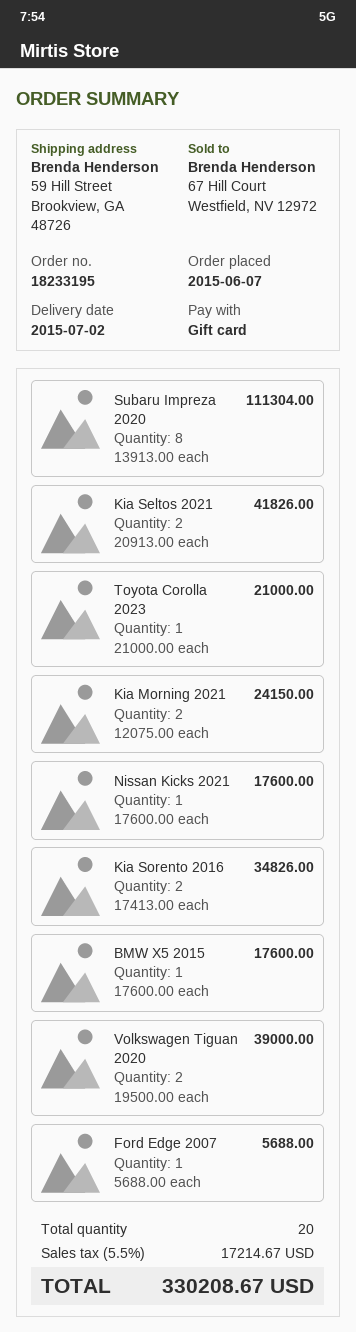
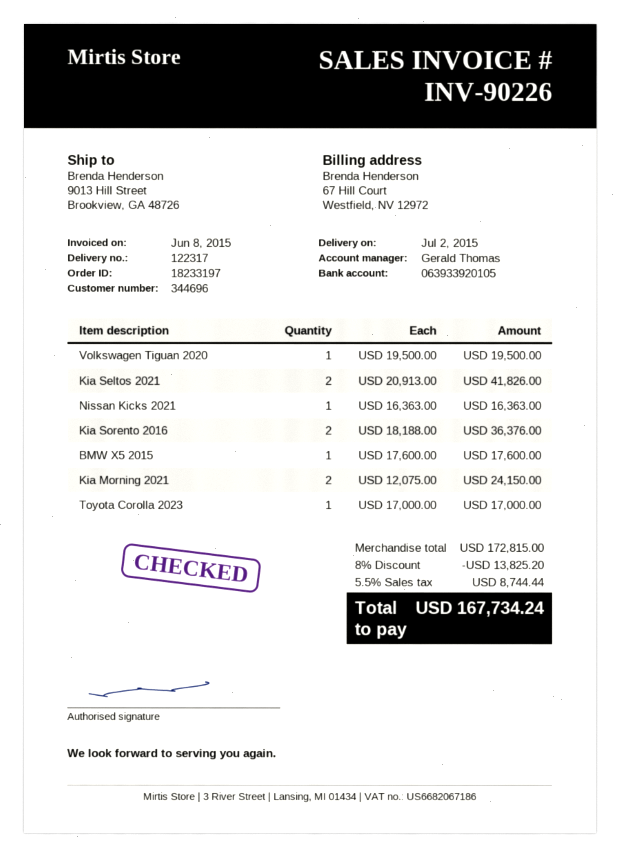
order number: 18233195 -> 18233197
ship to: 59 Hill Street, Brookview, GA 48726 -> 9013 Hill Street, Brookview, GA 48726
Subaru Impreza 2020: 8 x 13913.00 = 111304.00 -> none
Toyota Corolla 2023: 1 x 21000.00 = 21000.00 -> 1 x 17000.00 = 17000.00
Nissan Kicks 2021: 1 x 17600.00 = 17600.00 -> 1 x 16363.00 = 16363.00
Kia Sorento 2016: 2 x 17413.00 = 34826.00 -> 2 x 18188.00 = 36376.00
Volkswagen Tiguan 2020: 2 x 19500.00 = 39000.00 -> 1 x 19500.00 = 19500.00
Ford Edge 2007: 1 x 5688.00 = 5688.00 -> none
discount: none -> 8% = 13825.20
tax: 5.5% = 17214.67 -> 5.5% = 8744.44
total: 330208.67 -> 167734.24

